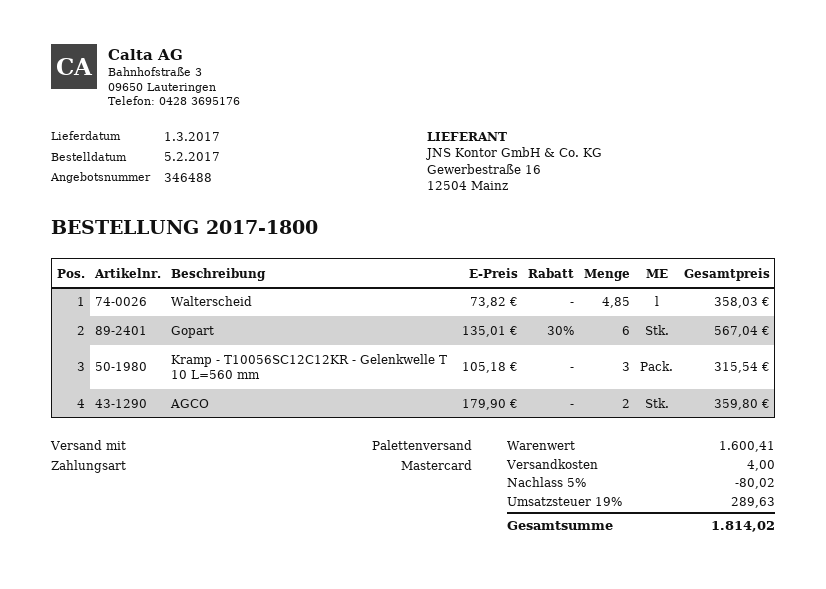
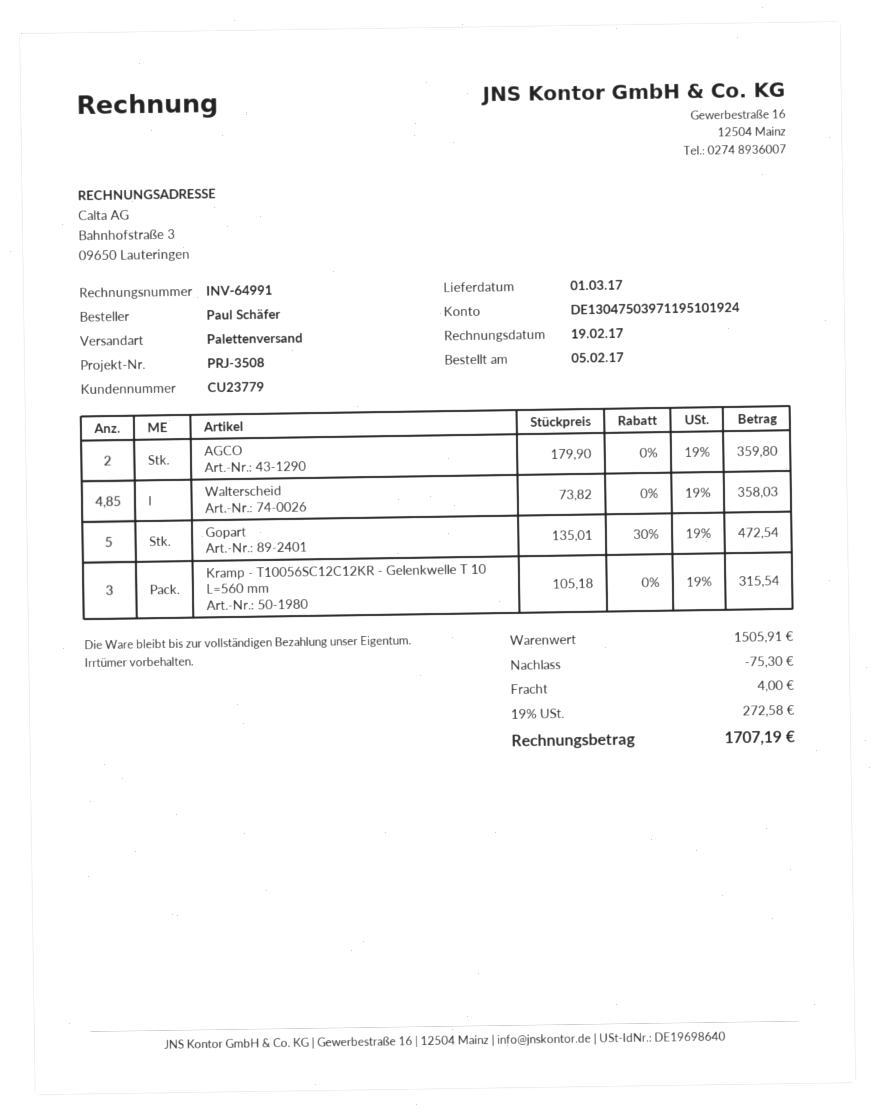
Gopart: 6 x 135.01 - 30% = 567.04 -> 5 x 135.01 - 30% = 472.54
subtotal: 1600.41 -> 1505.91
discount: 80.02 -> 75.30
tax: 19% = 289.63 -> 19% = 272.58
total: 1814.02 -> 1707.19

